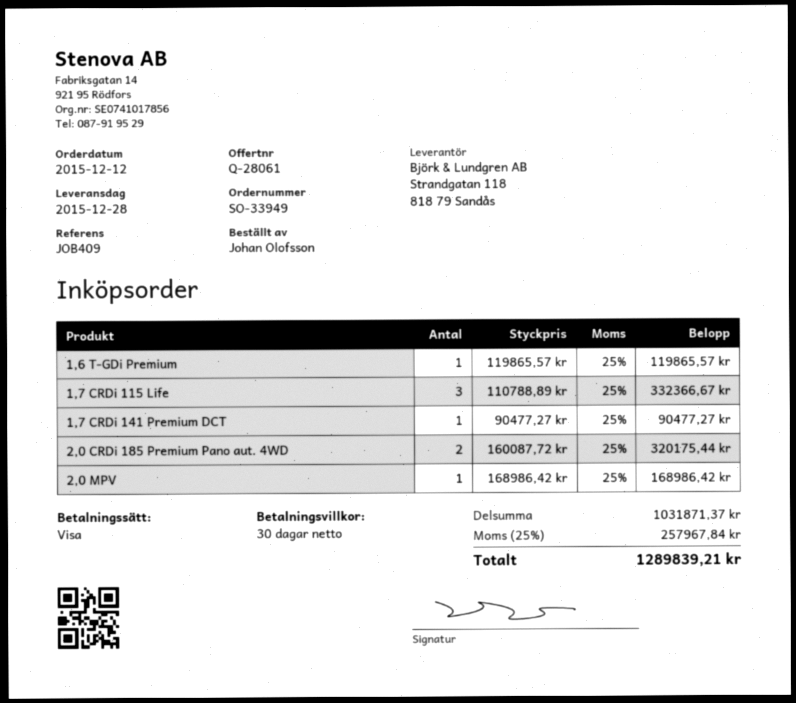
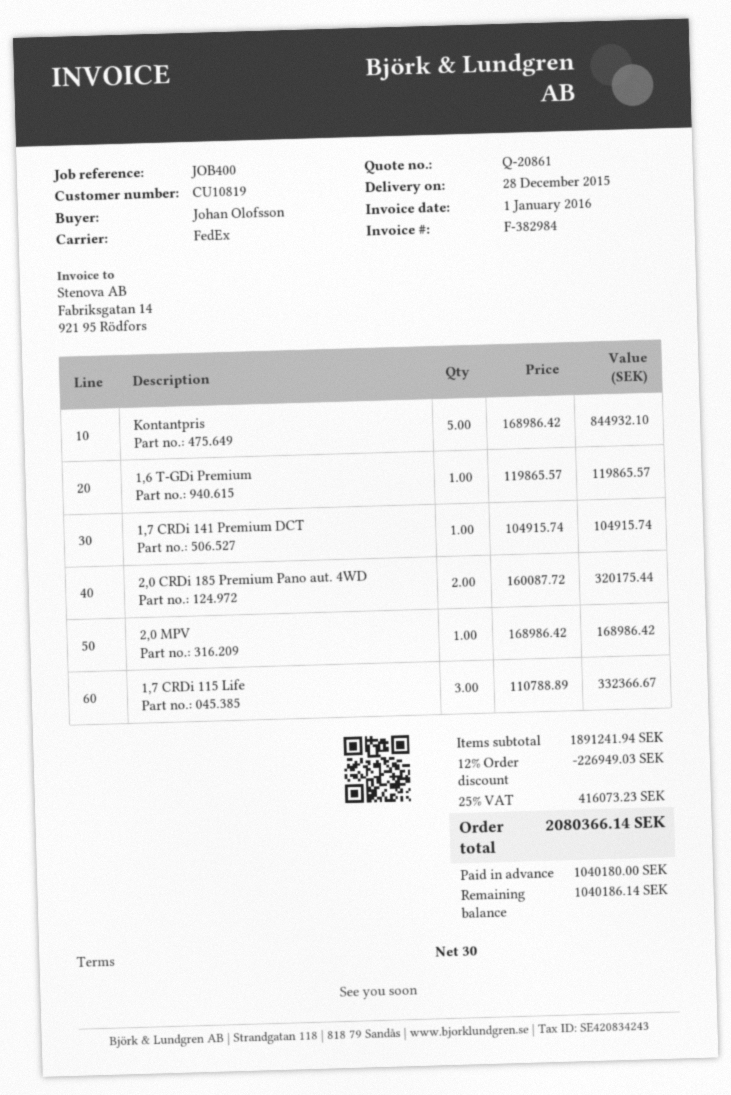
quote number: Q-28061 -> Q-20861
reference: JOB409 -> JOB400
1,7 CRDi 141 Premium DCT: 1 x 90477.27 = 90477.27 -> 1 x 104915.74 = 104915.74
Kontantpris: none -> 5 x 168986.42 = 844932.10
subtotal: 1031871.37 -> 1891241.94
discount: none -> 12% = 226949.03
tax: 25% = 257967.84 -> 25% = 416073.23
total: 1289839.21 -> 2080366.14

